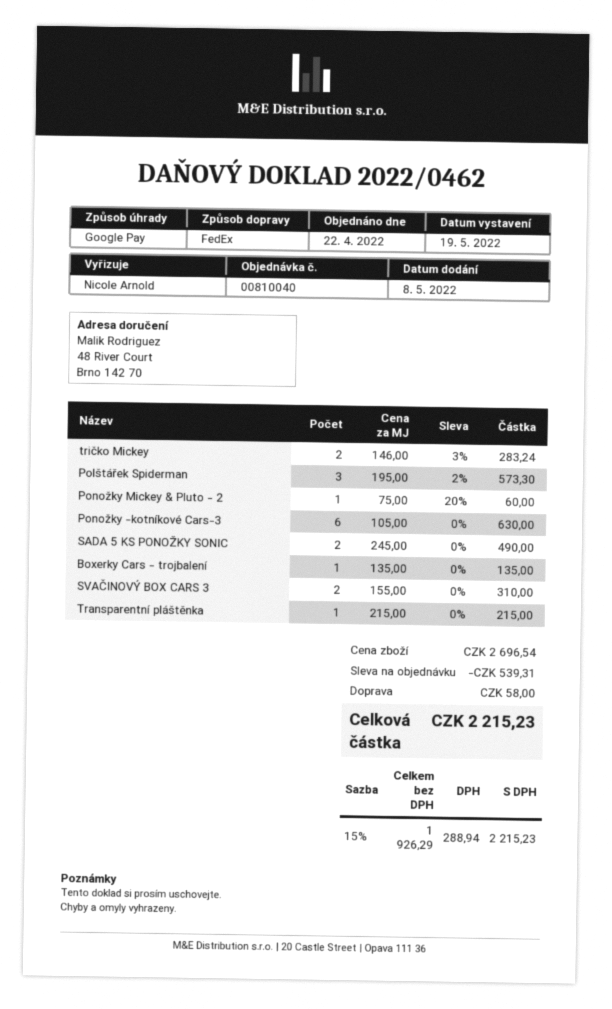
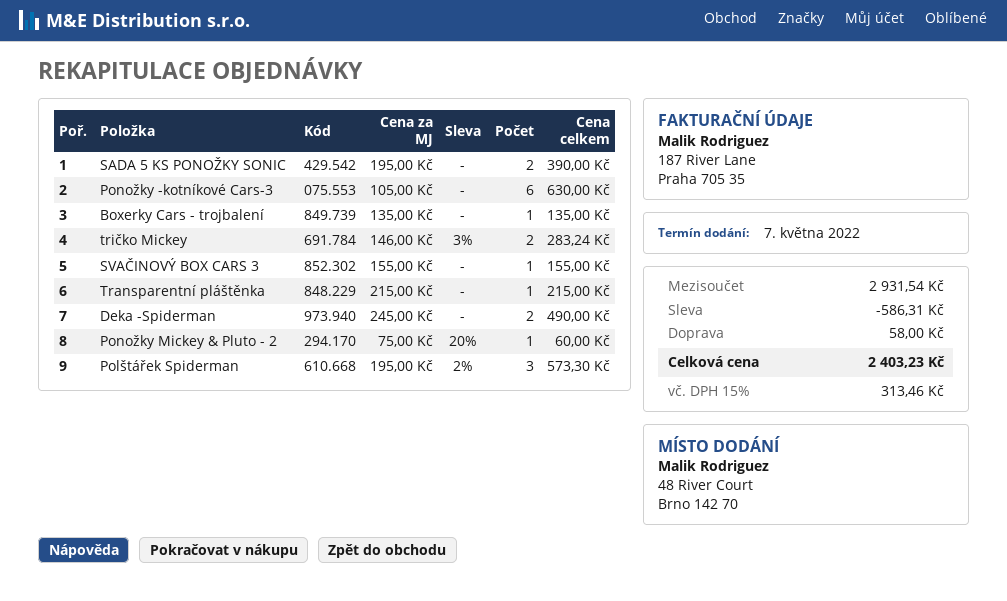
delivery date: 2022-05-08 -> 2022-05-07
SADA 5 KS PONOŽKY SONIC: 2 x 245.00 = 490.00 -> 2 x 195.00 = 390.00
SVAČINOVÝ BOX CARS 3: 2 x 155.00 = 310.00 -> 1 x 155.00 = 155.00
Deka -Spiderman: none -> 2 x 245.00 = 490.00
subtotal: 2696.54 -> 2931.54
discount: 539.31 -> 586.31
tax: 15% = 288.94 -> 15% = 313.46
total: 2215.23 -> 2403.23

